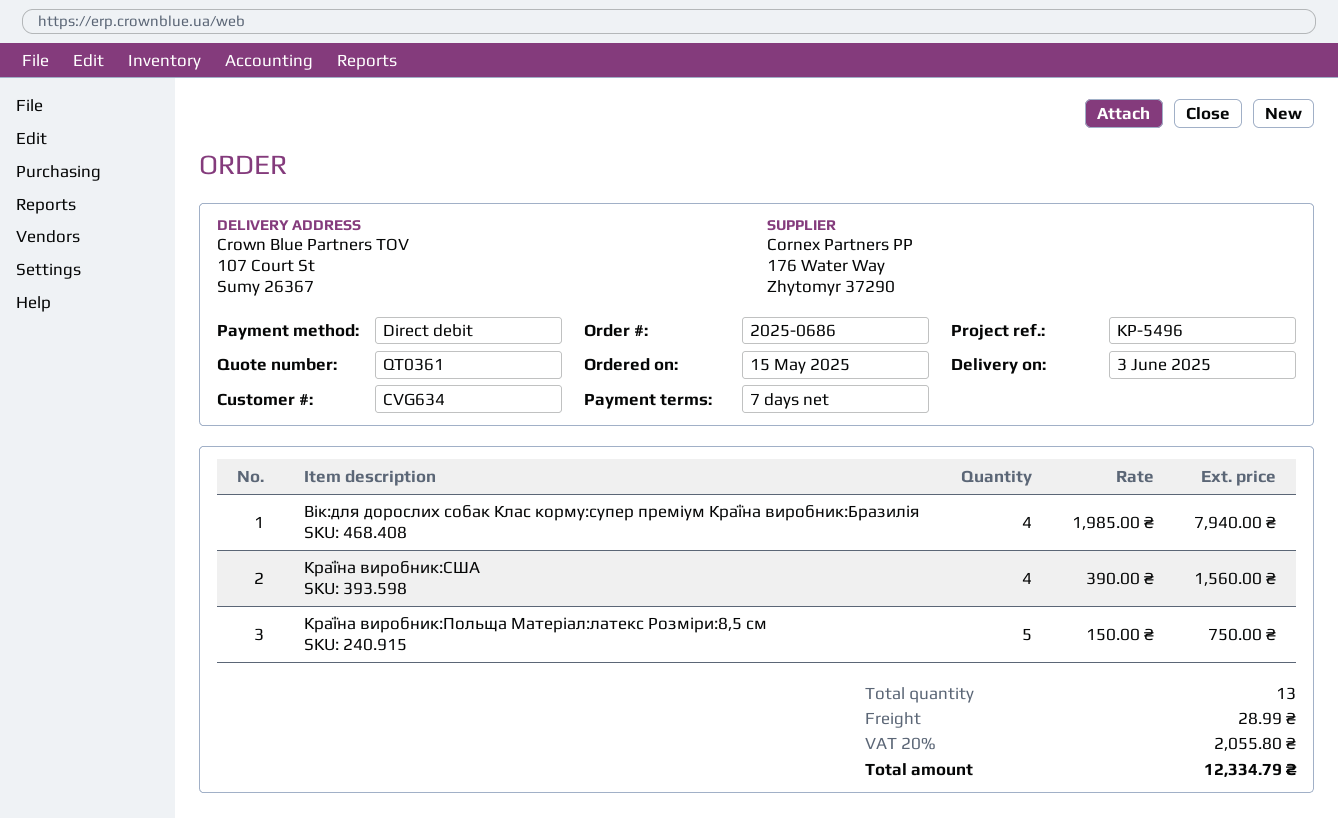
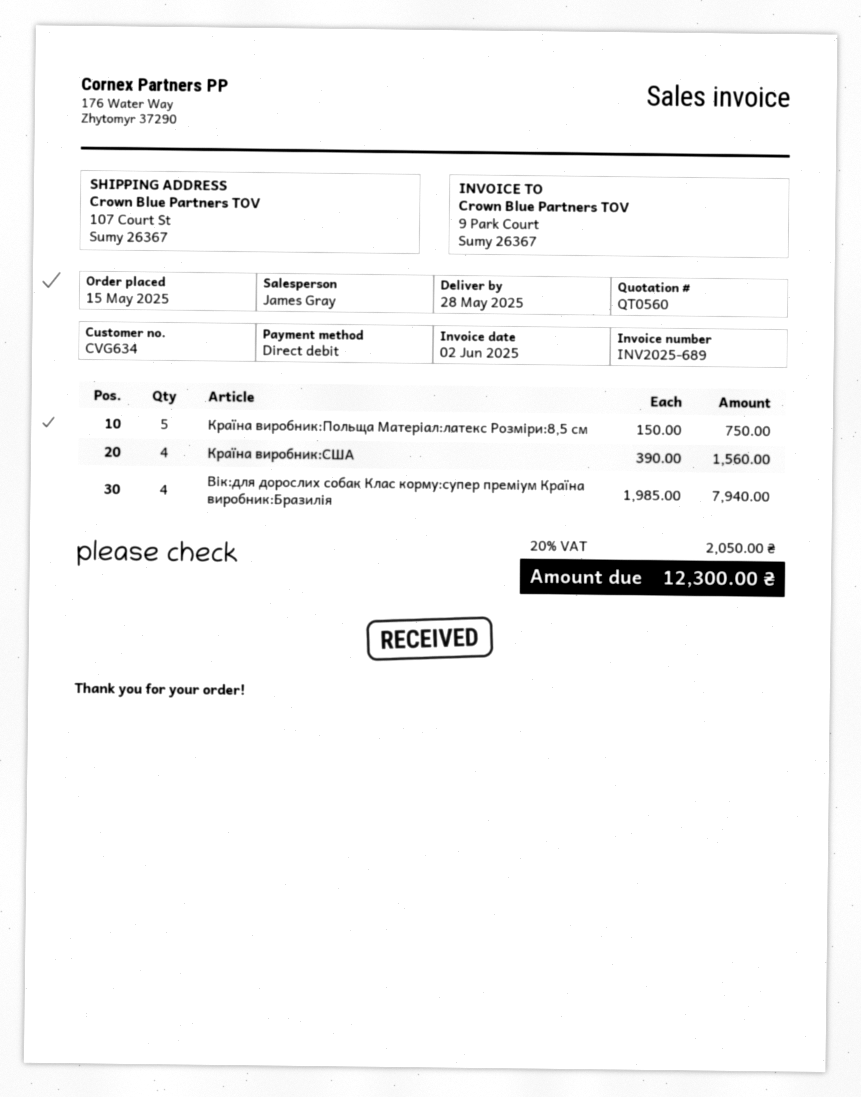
quote number: QT0361 -> QT0560
delivery date: 2025-06-03 -> 2025-05-28
shipping: 28.99 -> none
tax: 20% = 2055.80 -> 20% = 2050.00
total: 12334.79 -> 12300.00

